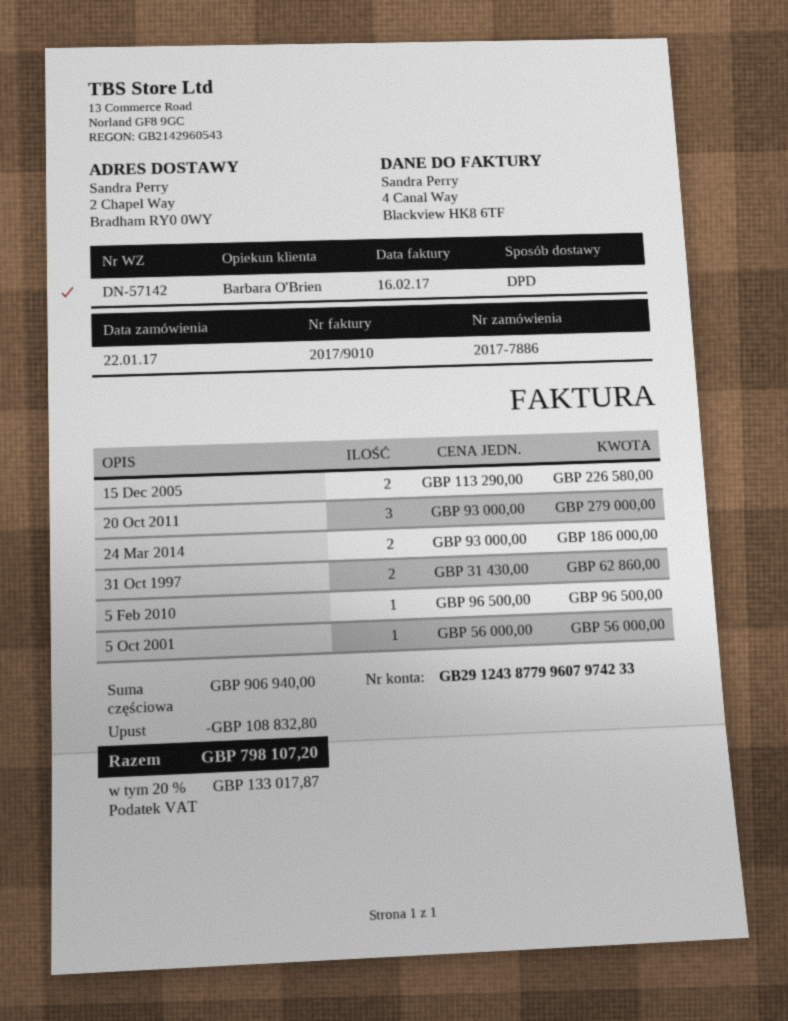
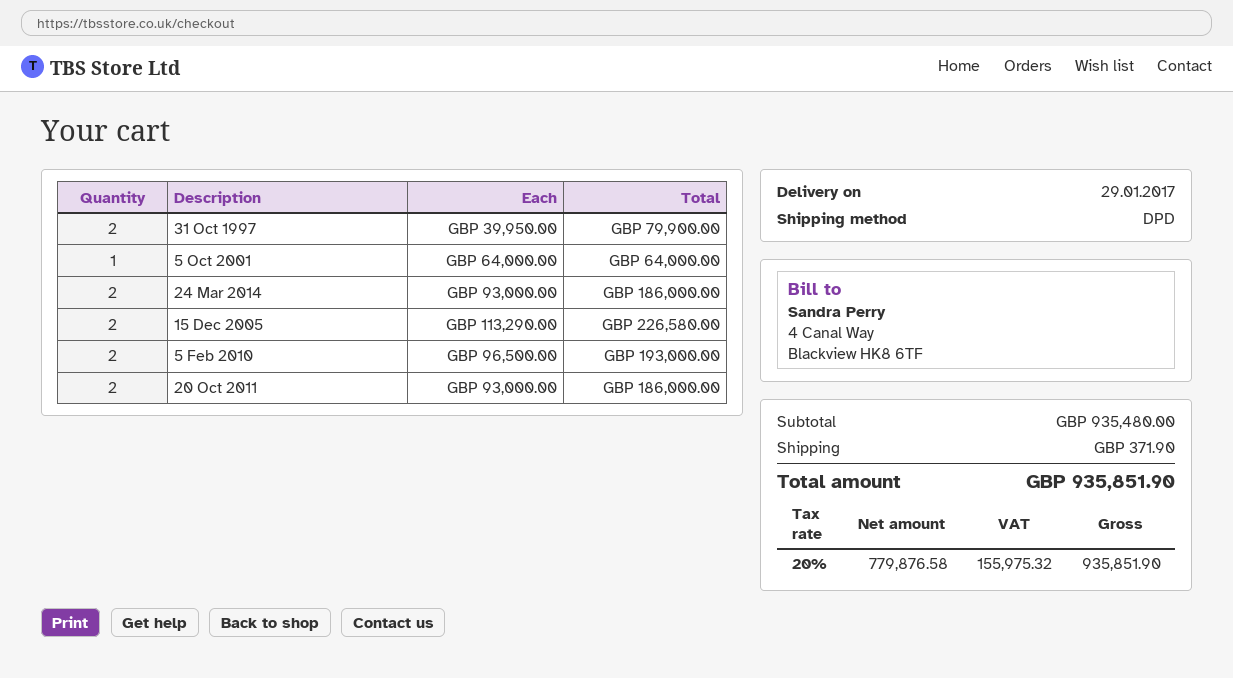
20 Oct 2011: 3 x 93000.00 = 279000.00 -> 2 x 93000.00 = 186000.00
31 Oct 1997: 2 x 31430.00 = 62860.00 -> 2 x 39950.00 = 79900.00
5 Feb 2010: 1 x 96500.00 = 96500.00 -> 2 x 96500.00 = 193000.00
5 Oct 2001: 1 x 56000.00 = 56000.00 -> 1 x 64000.00 = 64000.00
subtotal: 906940.00 -> 935480.00
discount: 108832.80 -> none
shipping: none -> 371.90
tax: 20% = 133017.87 -> 20% = 155975.32
total: 798107.20 -> 935851.90

